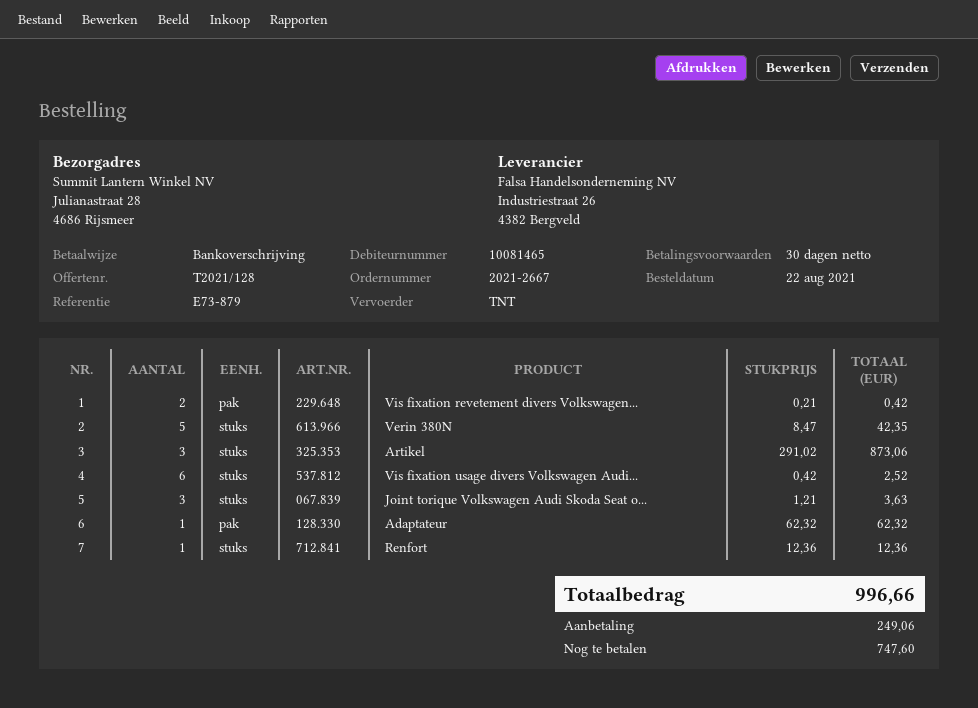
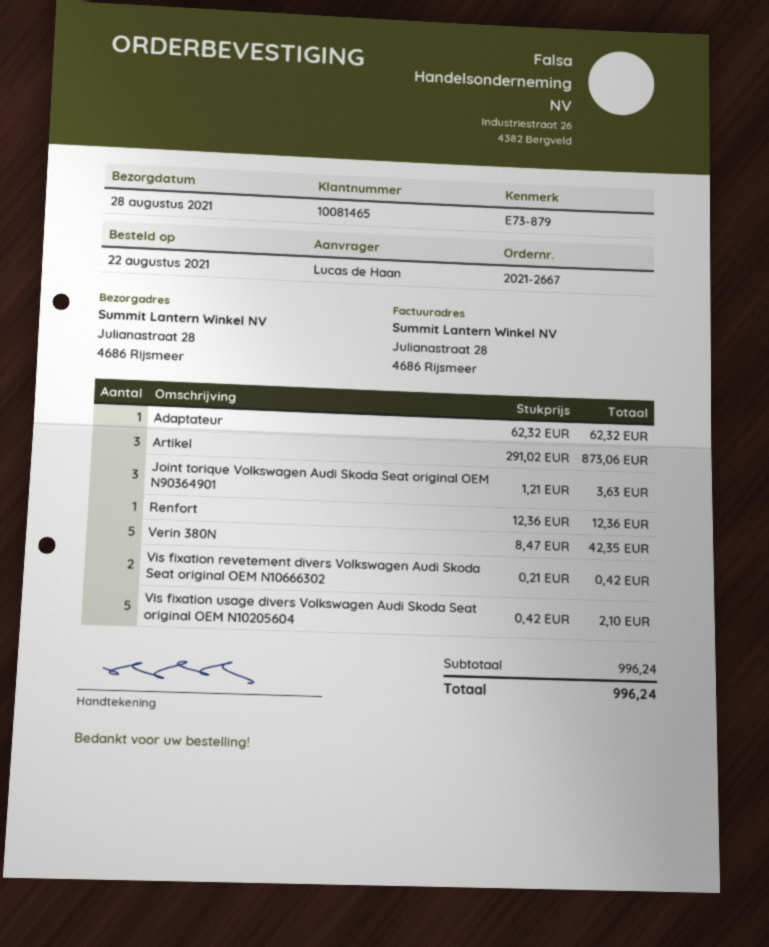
Vis fixation usage divers Volkswagen Audi...: 6 x 0.42 = 2.52 -> 5 x 0.42 = 2.10
total: 996.66 -> 996.24

